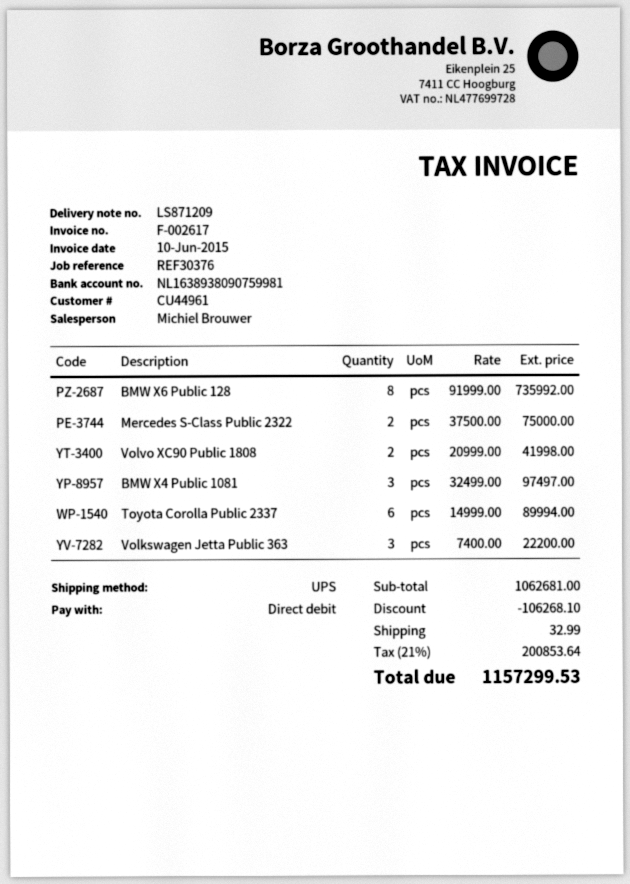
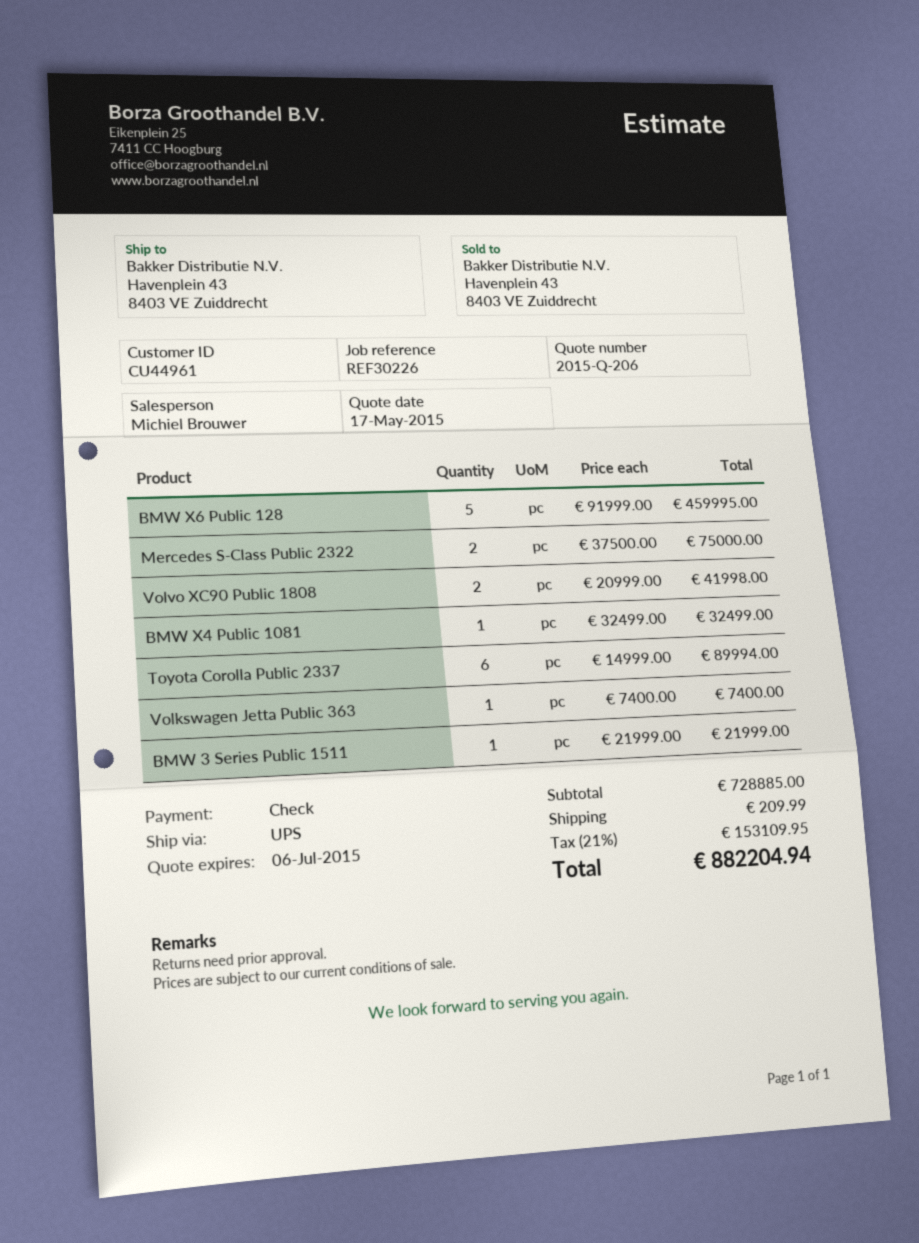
reference: REF30376 -> REF30226
payment method: direct debit -> cheque
BMW X6 Public 128: 8 x 91999.00 = 735992.00 -> 5 x 91999.00 = 459995.00
BMW X4 Public 1081: 3 x 32499.00 = 97497.00 -> 1 x 32499.00 = 32499.00
Volkswagen Jetta Public 363: 3 x 7400.00 = 22200.00 -> 1 x 7400.00 = 7400.00
BMW 3 Series Public 1511: none -> 1 x 21999.00 = 21999.00
subtotal: 1062681.00 -> 728885.00
discount: 106268.10 -> none
shipping: 32.99 -> 209.99
tax: 21% = 200853.64 -> 21% = 153109.95
total: 1157299.53 -> 882204.94

